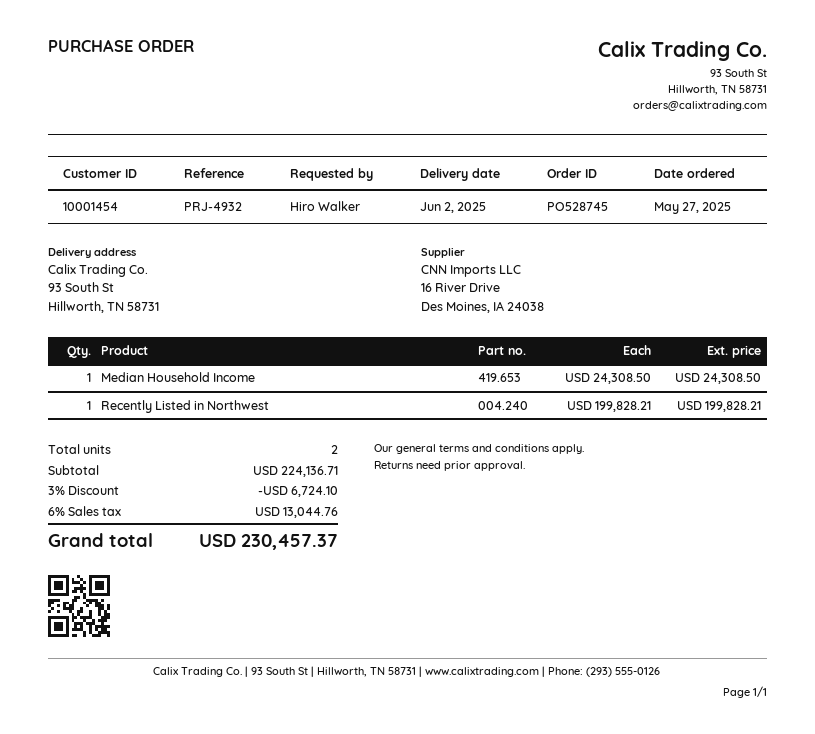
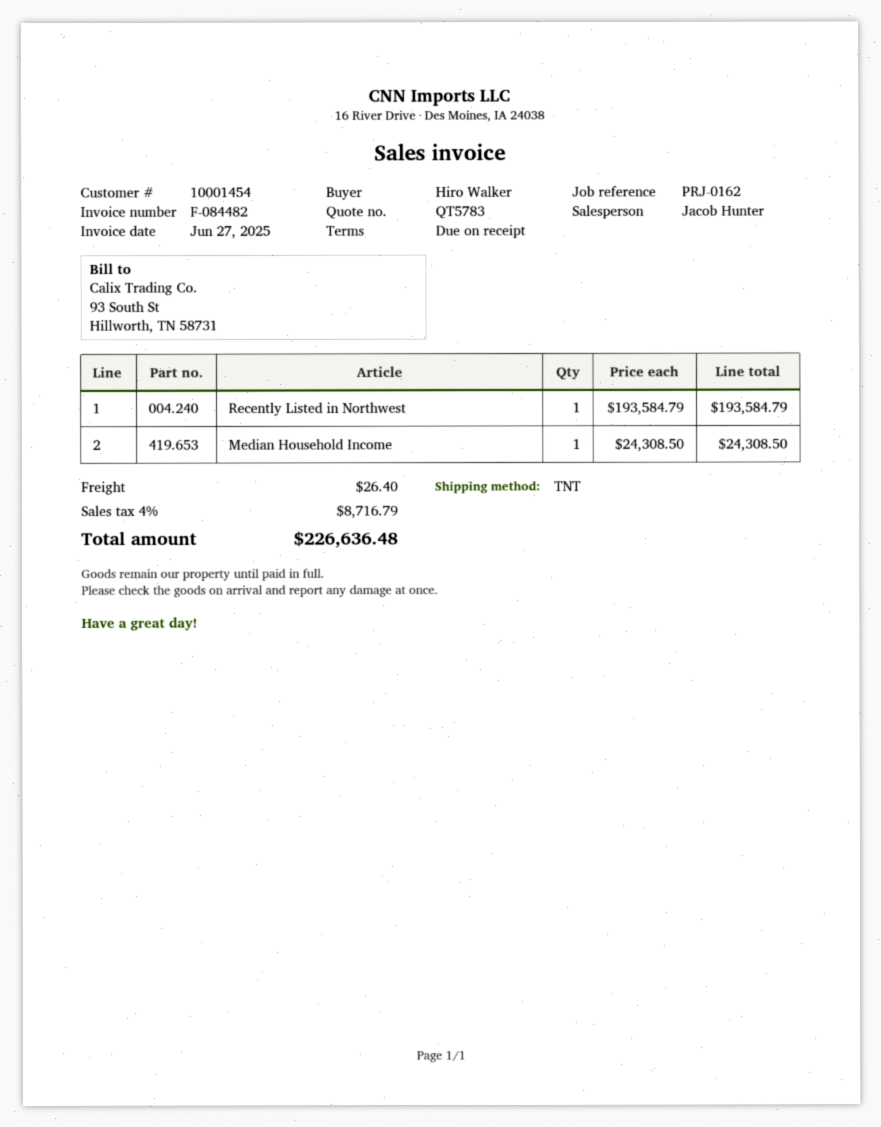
reference: PRJ-4932 -> PRJ-0162
Recently Listed in Northwest: 1 x 199828.21 = 199828.21 -> 1 x 193584.79 = 193584.79
discount: 3% = 6724.10 -> none
shipping: none -> 26.40
tax: 6% = 13044.76 -> 4% = 8716.79
total: 230457.37 -> 226636.48

